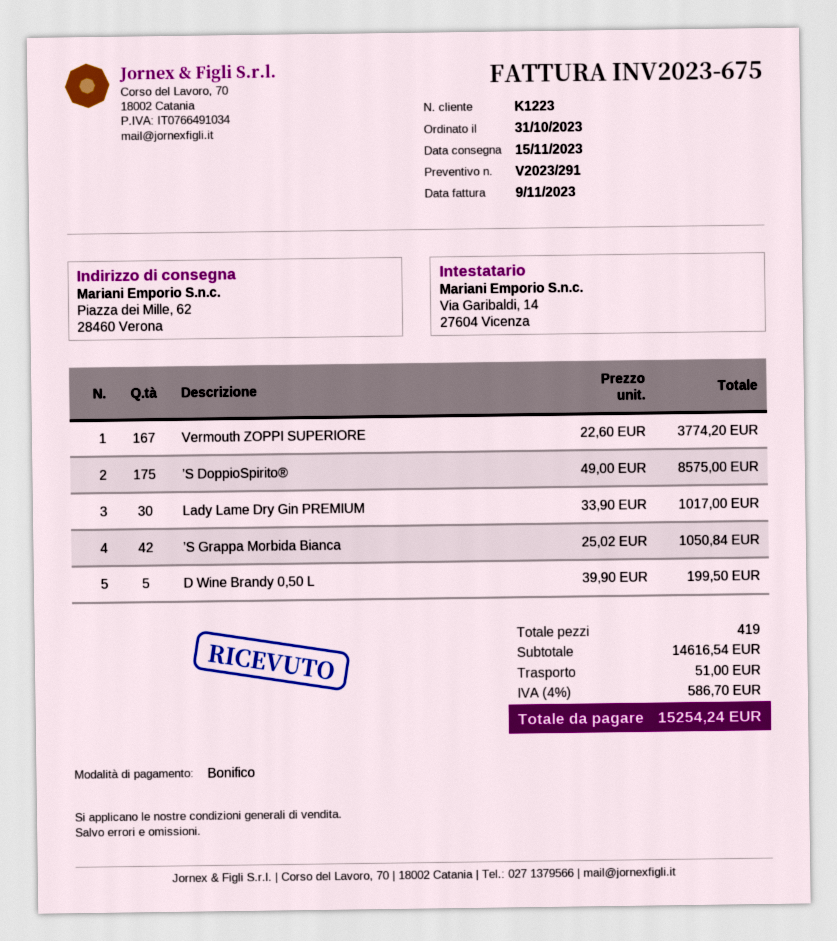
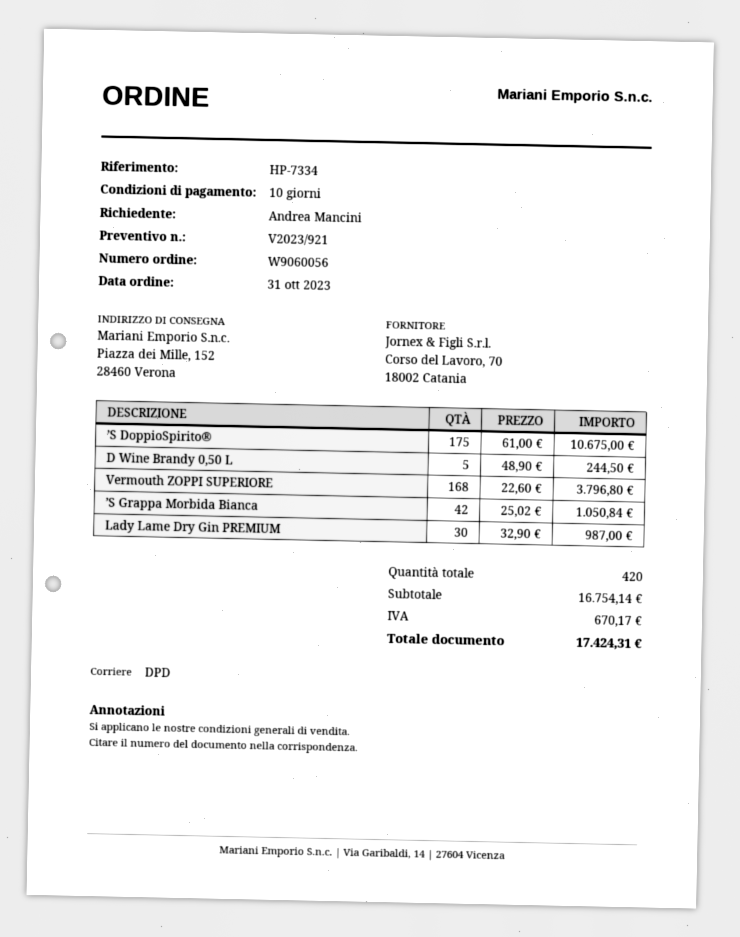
quote number: V2023/291 -> V2023/921
ship to: Piazza dei Mille, 62, 28460 Verona -> Piazza dei Mille, 152, 28460 Verona
Vermouth ZOPPI SUPERIORE: 167 x 22.60 = 3774.20 -> 168 x 22.60 = 3796.80
’S DoppioSpirito®: 175 x 49.00 = 8575.00 -> 175 x 61.00 = 10675.00
Lady Lame Dry Gin PREMIUM: 30 x 33.90 = 1017.00 -> 30 x 32.90 = 987.00
D Wine Brandy 0,50 L: 5 x 39.90 = 199.50 -> 5 x 48.90 = 244.50
total quantity: 419 -> 420
subtotal: 14616.54 -> 16754.14
shipping: 51.00 -> none
tax: 586.70 -> 670.17
total: 15254.24 -> 17424.31

